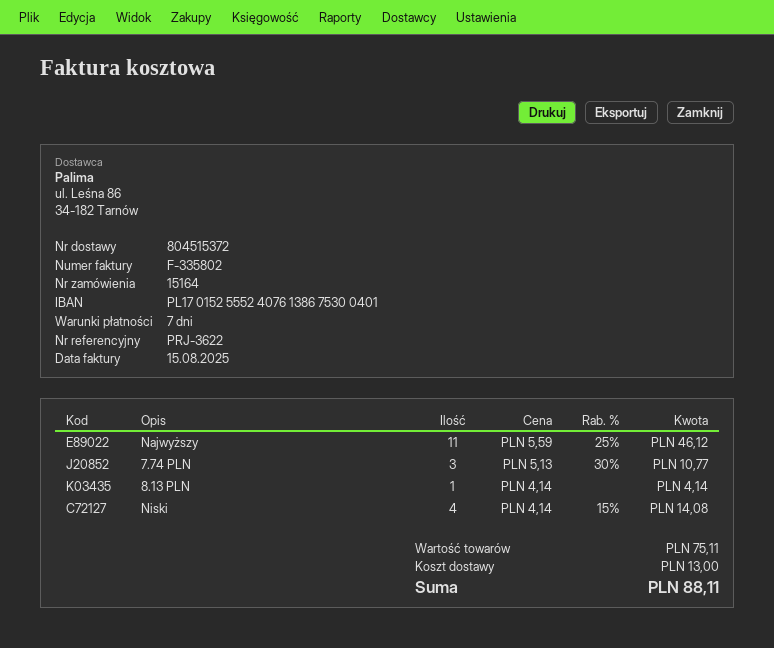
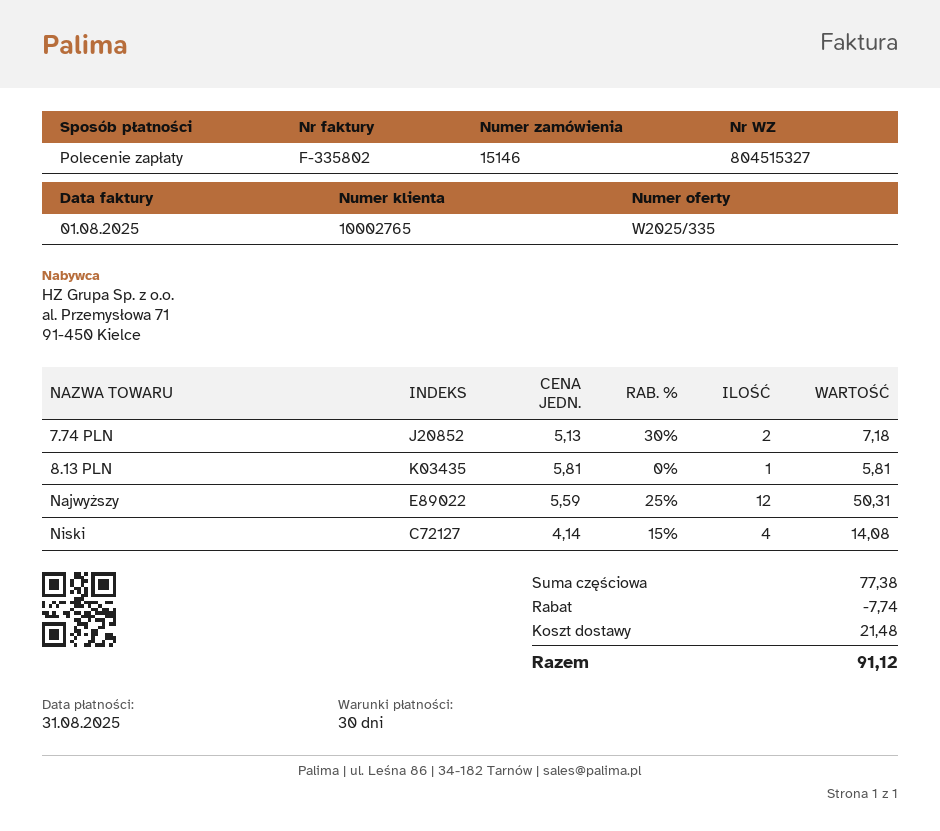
order number: 15164 -> 15146
delivery note number: 804515372 -> 804515327
invoice date: 2025-08-15 -> 2025-08-01
payment terms: 7 days -> 30 days
Najwyższy: 11 x 5.59 - 25% = 46.12 -> 12 x 5.59 - 25% = 50.31
7.74 PLN: 3 x 5.13 - 30% = 10.77 -> 2 x 5.13 - 30% = 7.18
8.13 PLN: 1 x 4.14 = 4.14 -> 1 x 5.81 = 5.81
subtotal: 75.11 -> 77.38
discount: none -> 7.74
shipping: 13.00 -> 21.48
total: 88.11 -> 91.12

